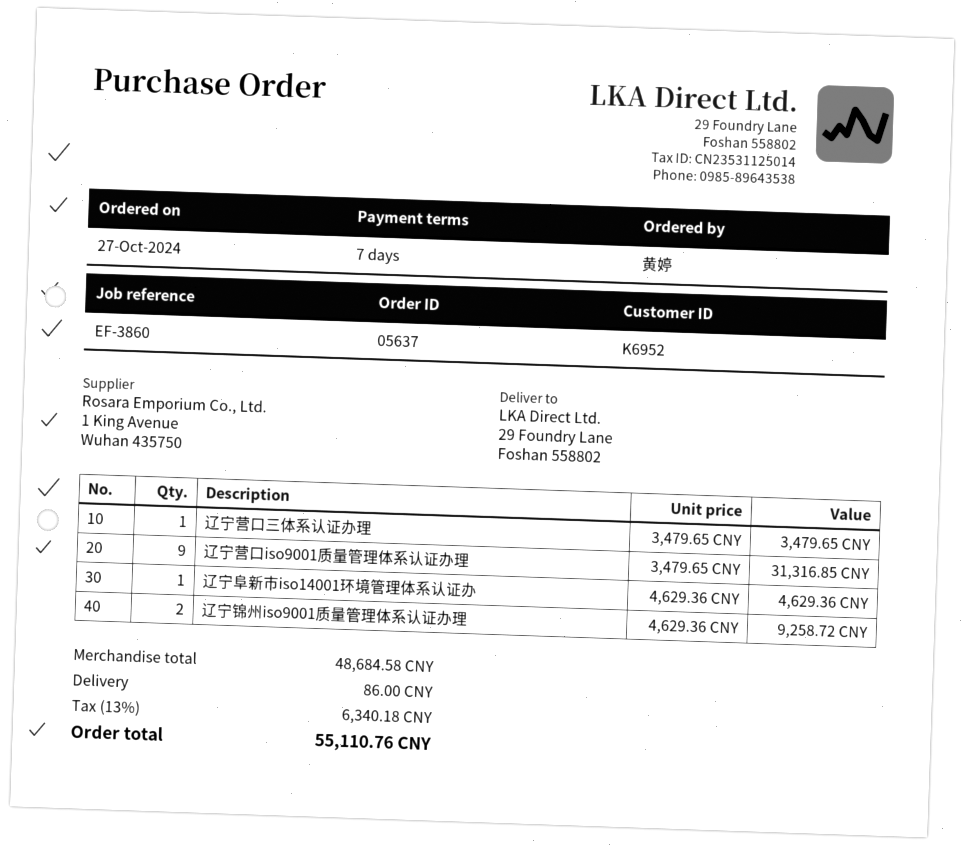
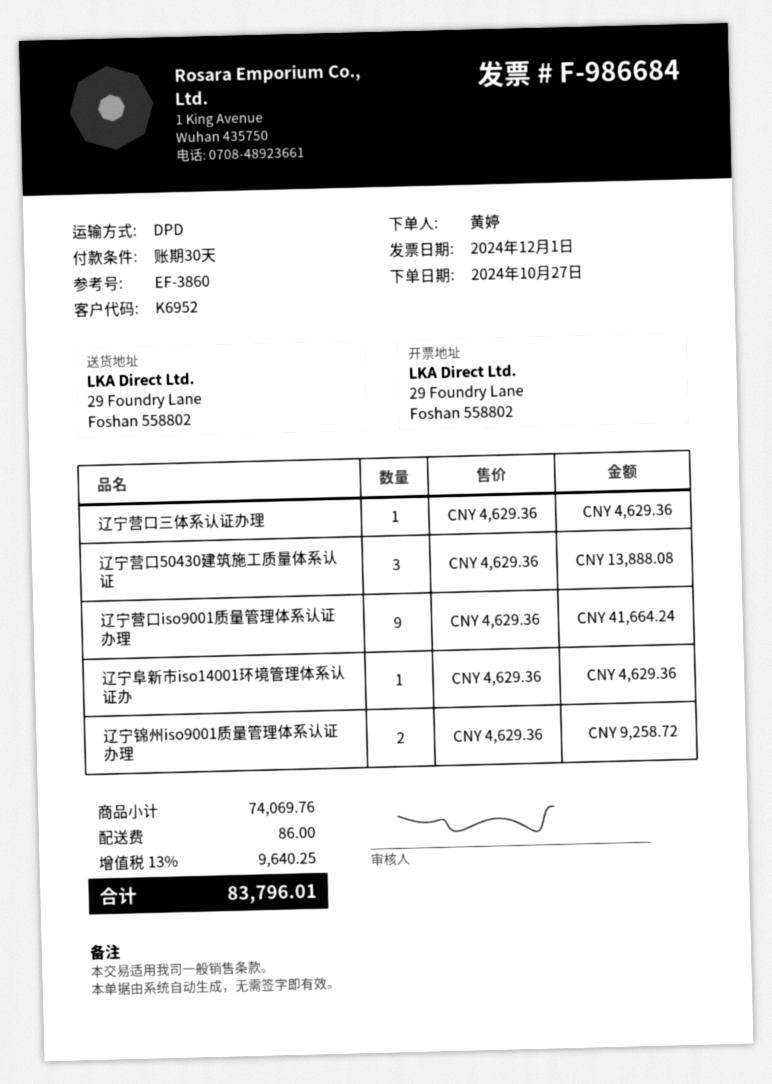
payment terms: 7 days -> 30 days
辽宁营口三体系认证办理: 1 x 3479.65 = 3479.65 -> 1 x 4629.36 = 4629.36
辽宁营口iso9001质量管理体系认证办理: 9 x 3479.65 = 31316.85 -> 9 x 4629.36 = 41664.24
辽宁营口50430建筑施工质量体系认证: none -> 3 x 4629.36 = 13888.08
subtotal: 48684.58 -> 74069.76
tax: 13% = 6340.18 -> 13% = 9640.25
total: 55110.76 -> 83796.01

